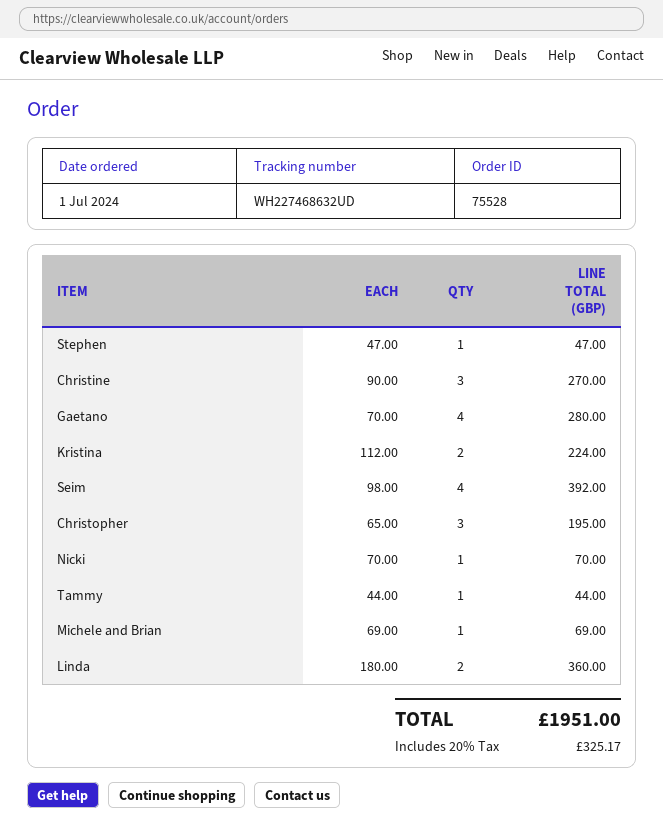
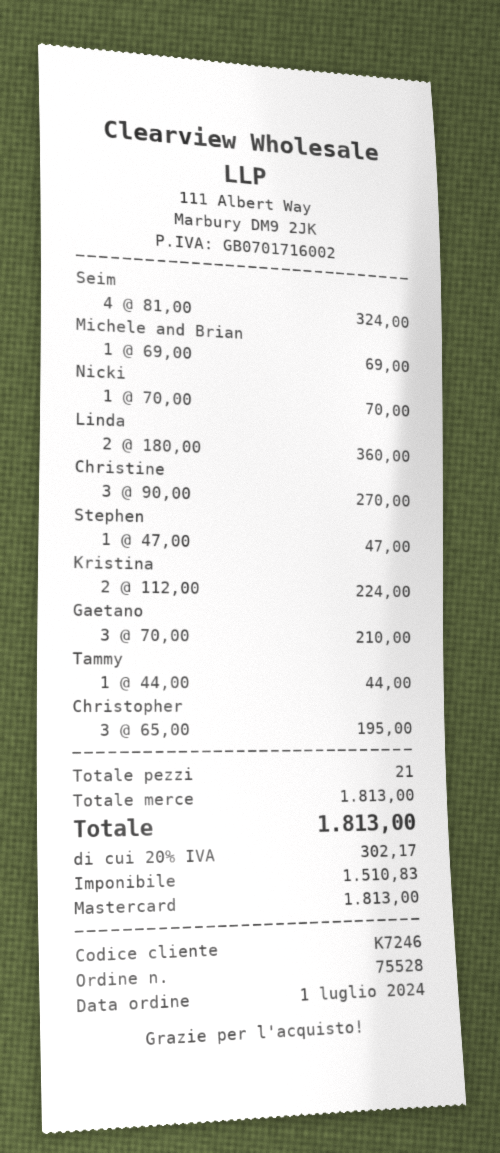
Gaetano: 4 x 70.00 = 280.00 -> 3 x 70.00 = 210.00
Seim: 4 x 98.00 = 392.00 -> 4 x 81.00 = 324.00
tax: 20% = 325.17 -> 20% = 302.17
total: 1951.00 -> 1813.00

